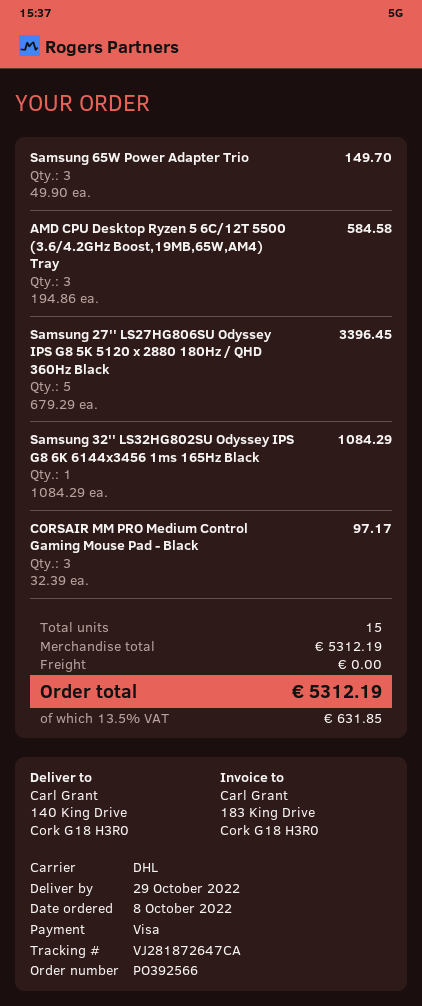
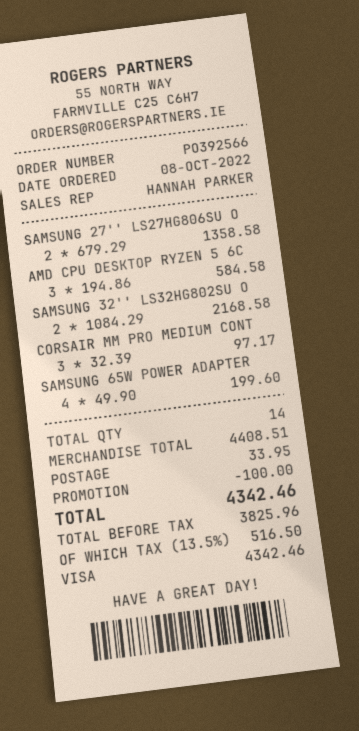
Samsung 65W Power Adapter Trio: 3 x 49.90 = 149.70 -> 4 x 49.90 = 199.60
Samsung 27'' LS27HG806SU Odyssey IPS G8 5K 5120 x 2880 180Hz / QHD 360Hz Black: 5 x 679.29 = 3396.45 -> 2 x 679.29 = 1358.58
Samsung 32'' LS32HG802SU Odyssey IPS G8 6K 6144x3456 1ms 165Hz Black: 1 x 1084.29 = 1084.29 -> 2 x 1084.29 = 2168.58
total quantity: 15 -> 14
subtotal: 5312.19 -> 4408.51
discount: none -> 100.00
shipping: 0.00 -> 33.95
tax: 13.5% = 631.85 -> 13.5% = 516.50
total: 5312.19 -> 4342.46

